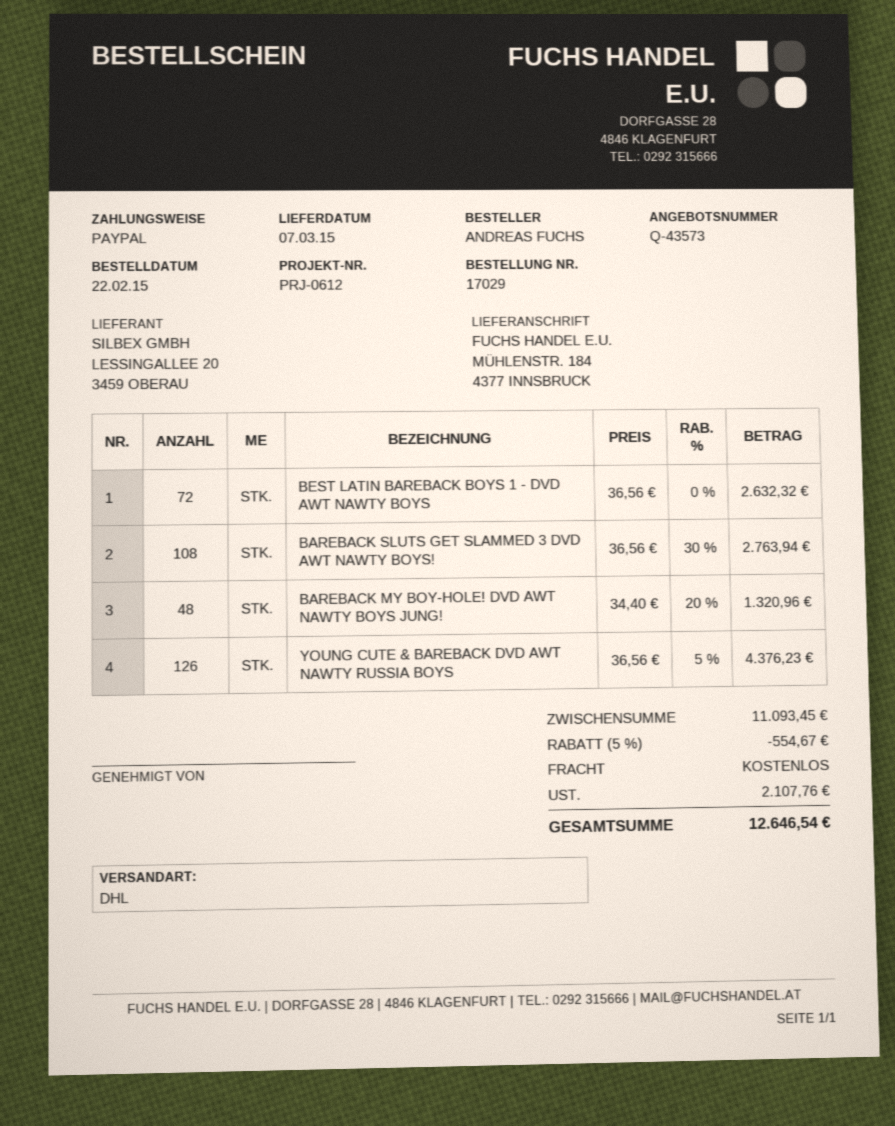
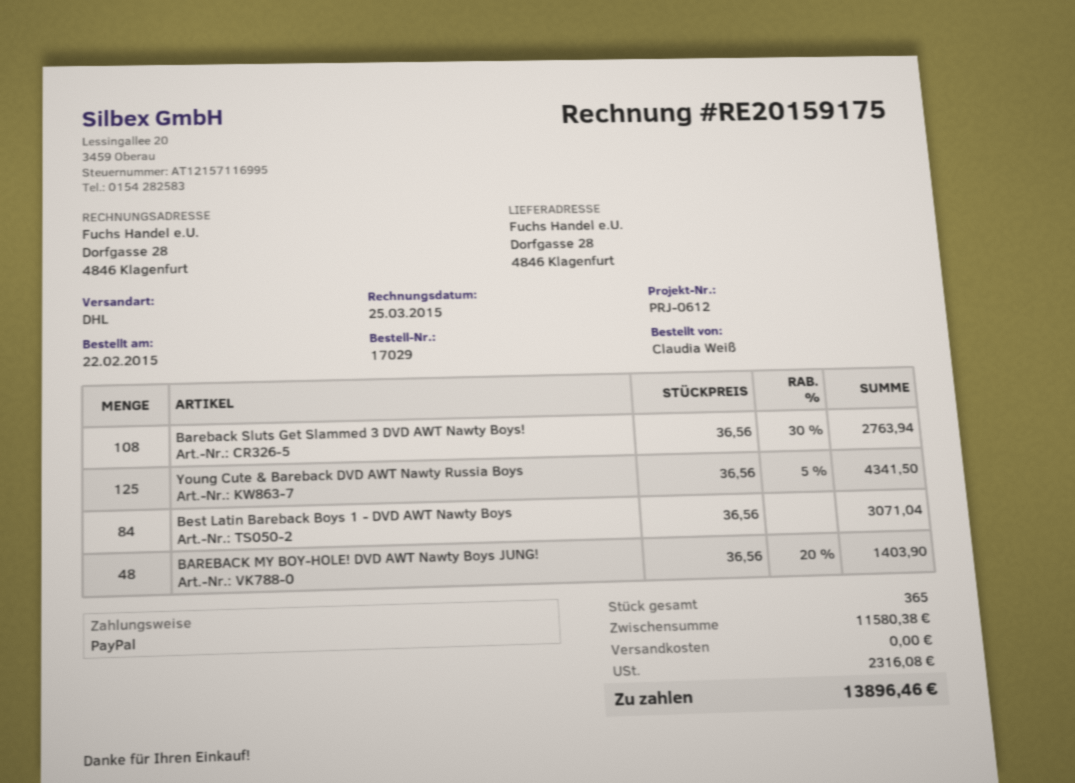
ordered by: ANDREAS FUCHS -> Claudia Weiß
ship to: MÜHLENSTR. 184, 4377 INNSBRUCK -> Dorfgasse 28, 4846 Klagenfurt
BEST LATIN BAREBACK BOYS 1 - DVD AWT NAWTY BOYS: 72 x 36.56 = 2632.32 -> 84 x 36.56 = 3071.04
BAREBACK MY BOY-HOLE! DVD AWT NAWTY BOYS JUNG!: 48 x 34.40 - 20% = 1320.96 -> 48 x 36.56 - 20% = 1403.90
YOUNG CUTE & BAREBACK DVD AWT NAWTY RUSSIA BOYS: 126 x 36.56 - 5% = 4376.23 -> 125 x 36.56 - 5% = 4341.50
subtotal: 11093.45 -> 11580.38
discount: 5% = 554.67 -> none
tax: 2107.76 -> 2316.08
total: 12646.54 -> 13896.46

